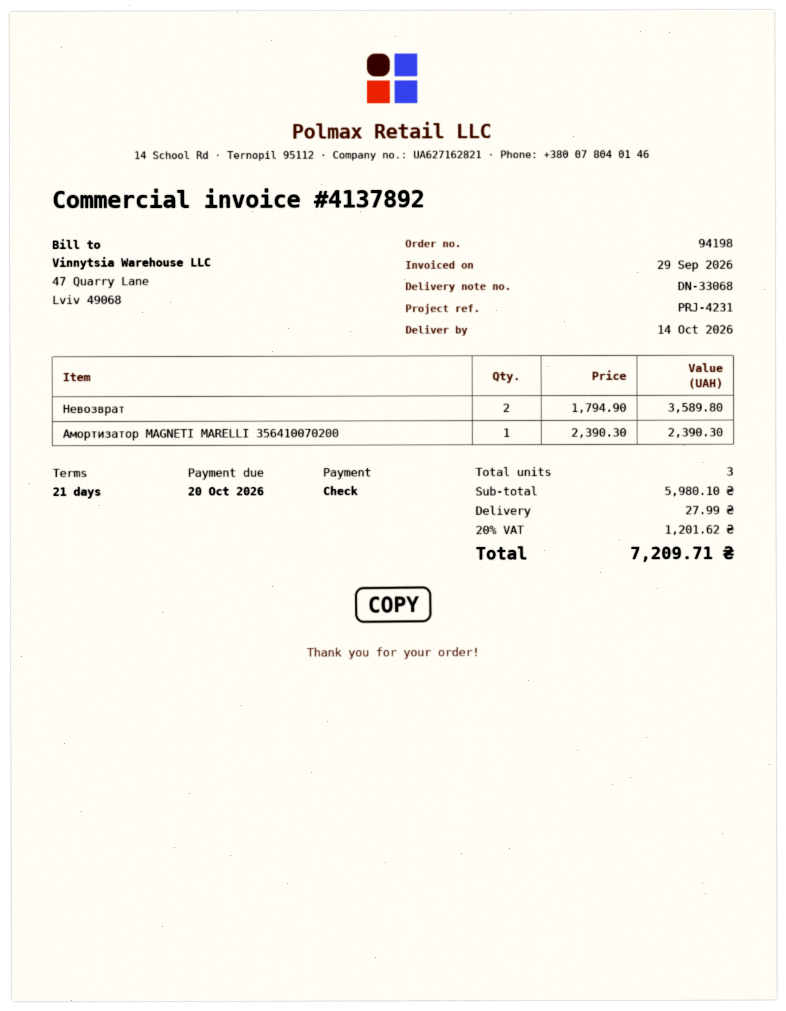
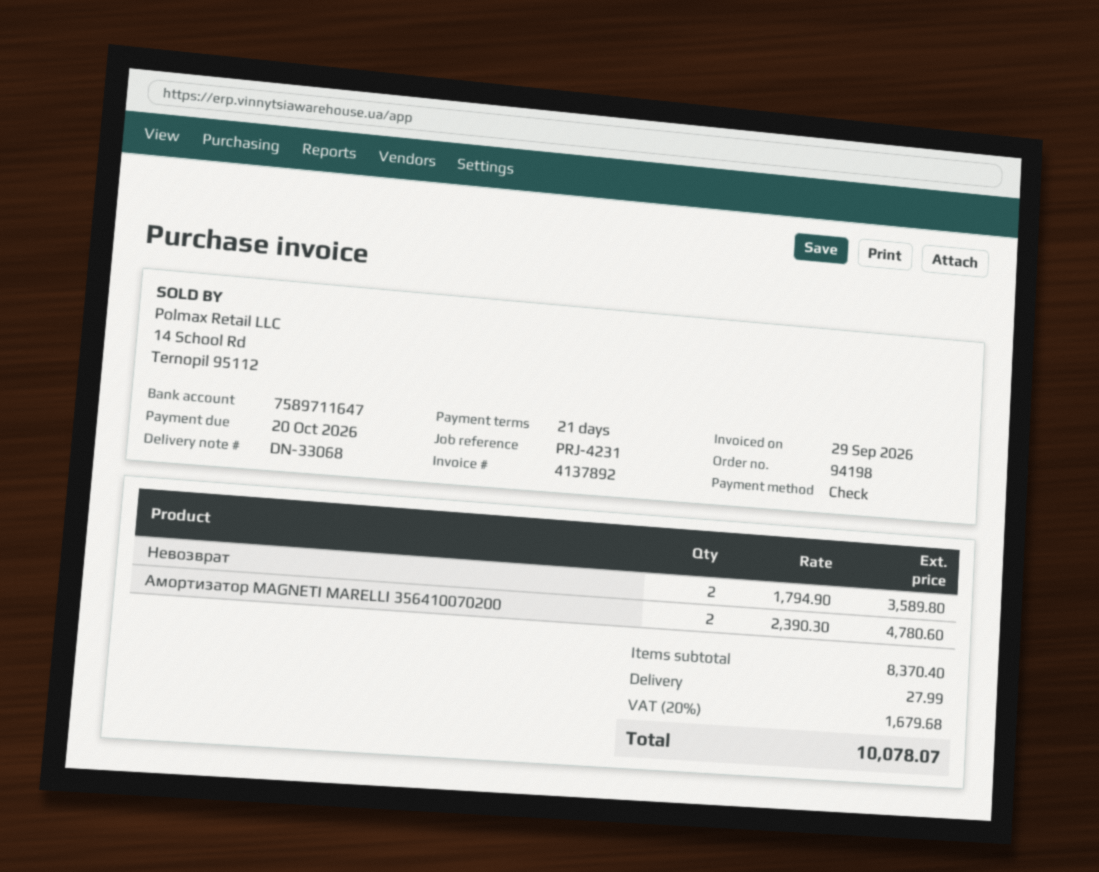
Амортизатор MAGNETI MARELLI 356410070200: 1 x 2390.30 = 2390.30 -> 2 x 2390.30 = 4780.60
subtotal: 5980.10 -> 8370.40
tax: 20% = 1201.62 -> 20% = 1679.68
total: 7209.71 -> 10078.07

